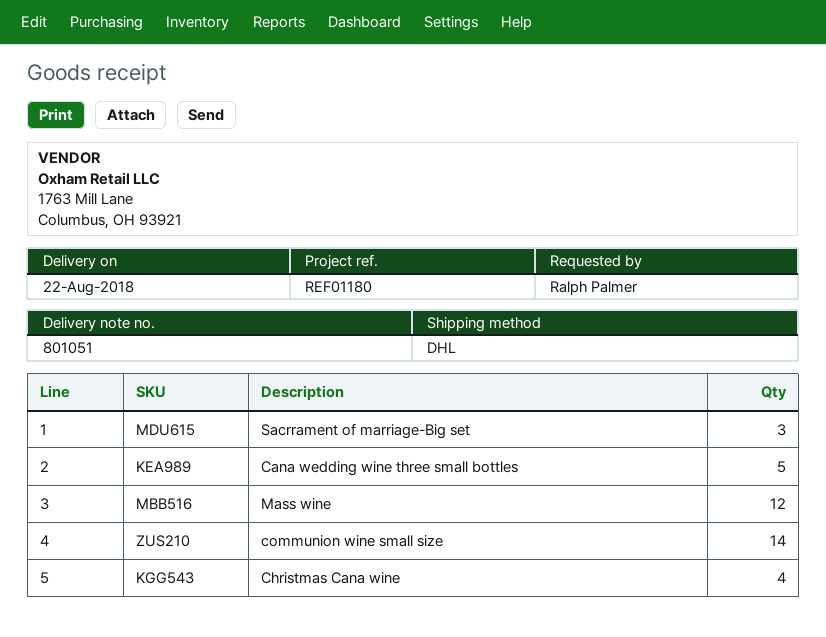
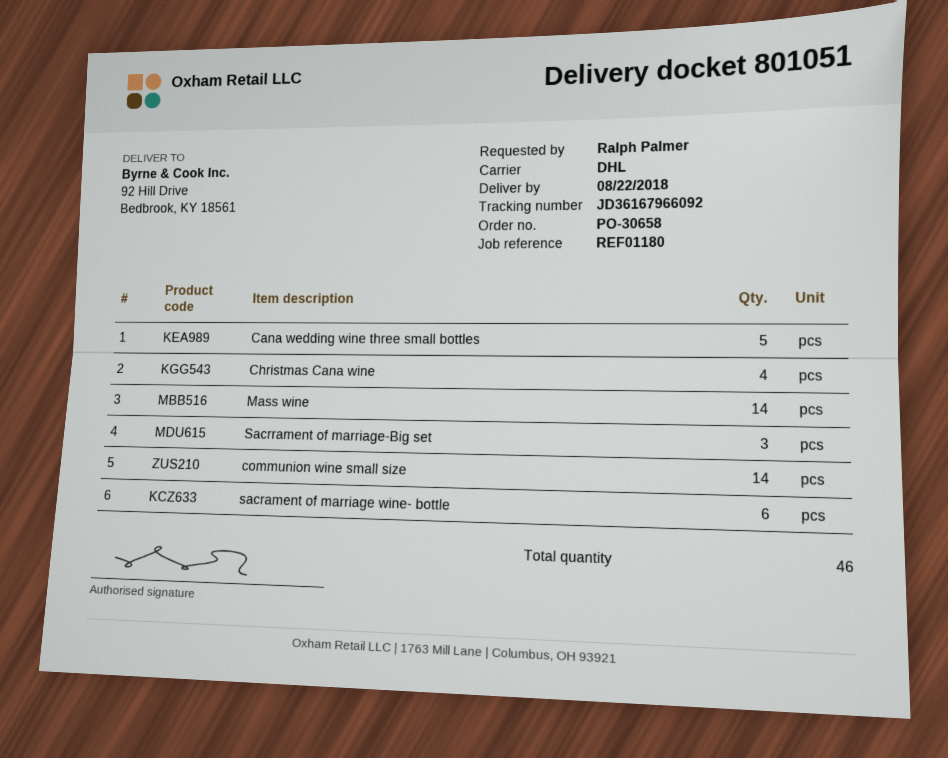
Mass wine: 12 -> 14
sacrament of marriage wine- bottle: none -> 6

